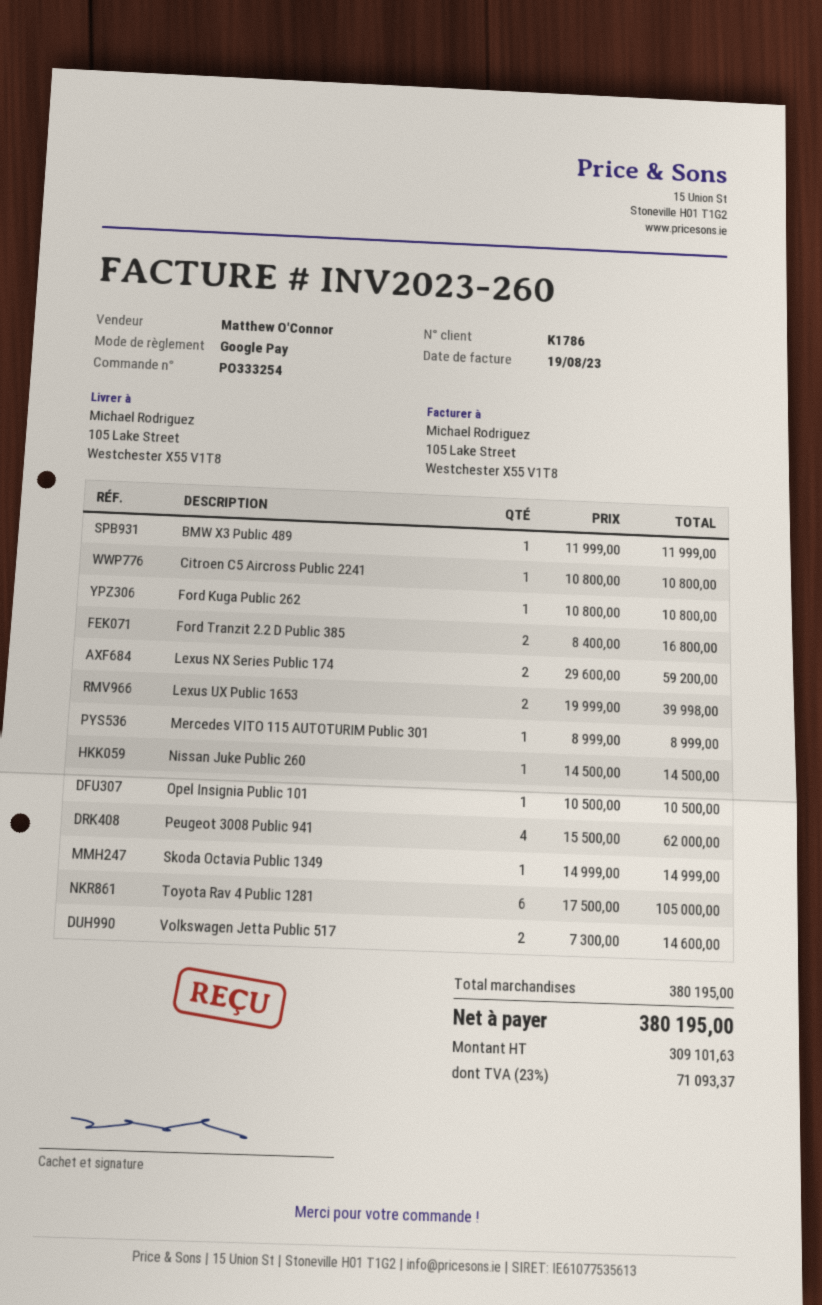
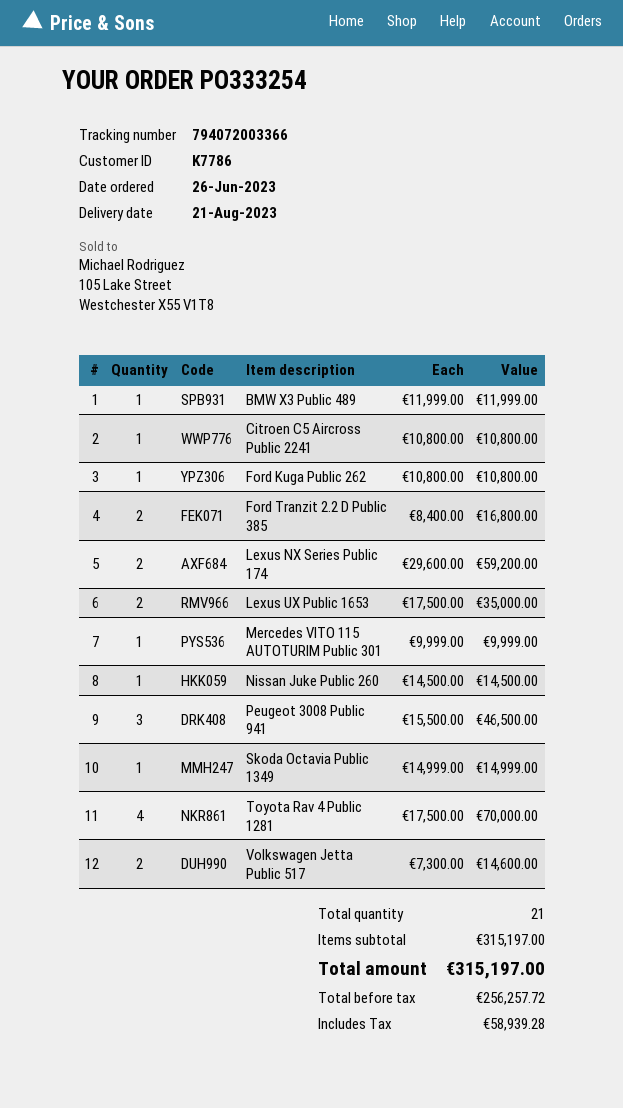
customer number: K1786 -> K7786
Lexus UX Public 1653: 2 x 19999.00 = 39998.00 -> 2 x 17500.00 = 35000.00
Mercedes VITO 115 AUTOTURIM Public 301: 1 x 8999.00 = 8999.00 -> 1 x 9999.00 = 9999.00
Opel Insignia Public 101: 1 x 10500.00 = 10500.00 -> none
Peugeot 3008 Public 941: 4 x 15500.00 = 62000.00 -> 3 x 15500.00 = 46500.00
Toyota Rav 4 Public 1281: 6 x 17500.00 = 105000.00 -> 4 x 17500.00 = 70000.00
subtotal: 380195.00 -> 315197.00
net: 309101.63 -> 256257.72
tax: 71093.37 -> 58939.28
total: 380195.00 -> 315197.00

